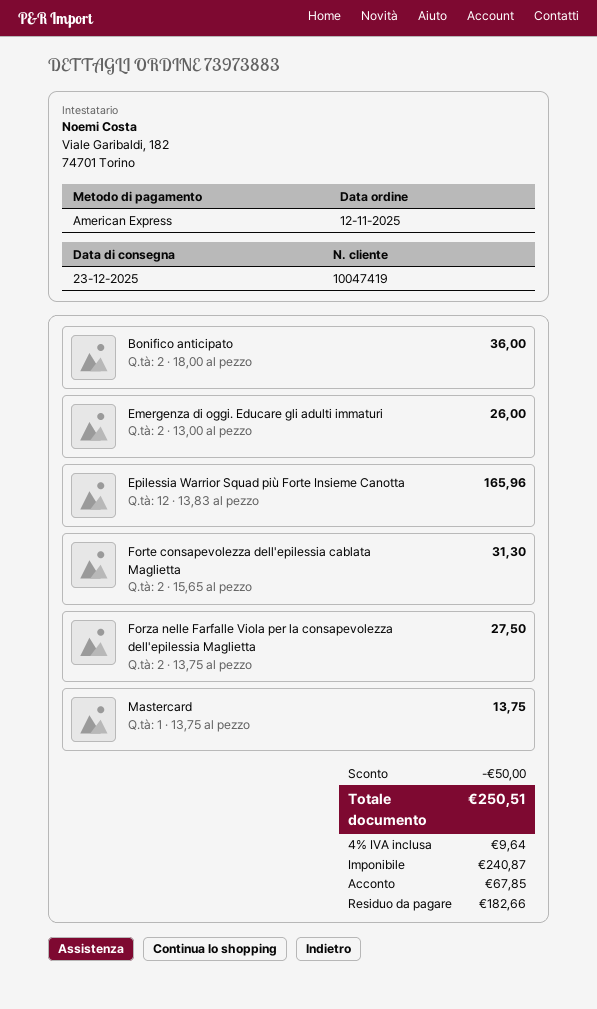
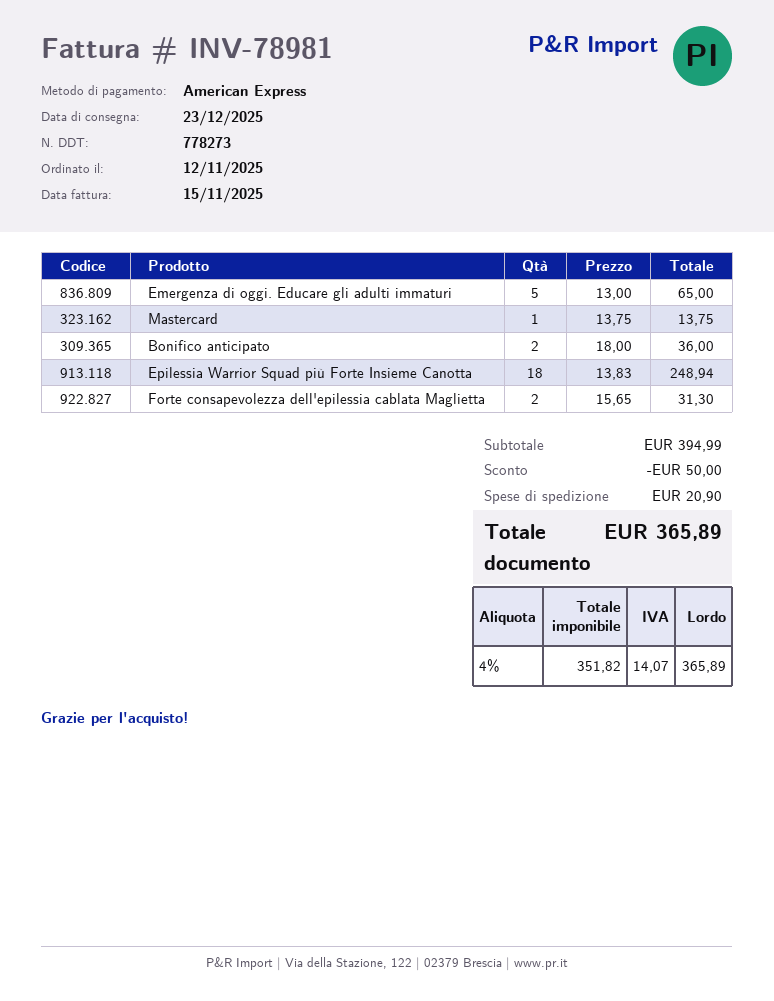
Emergenza di oggi. Educare gli adulti immaturi: 2 x 13.00 = 26.00 -> 5 x 13.00 = 65.00
Epilessia Warrior Squad più Forte Insieme Canotta: 12 x 13.83 = 165.96 -> 18 x 13.83 = 248.94
Forza nelle Farfalle Viola per la consapevolezza dell'epilessia Maglietta: 2 x 13.75 = 27.50 -> none
shipping: none -> 20.90
net: 240.87 -> 351.82
tax: 4% = 9.64 -> 4% = 14.07
total: 250.51 -> 365.89

